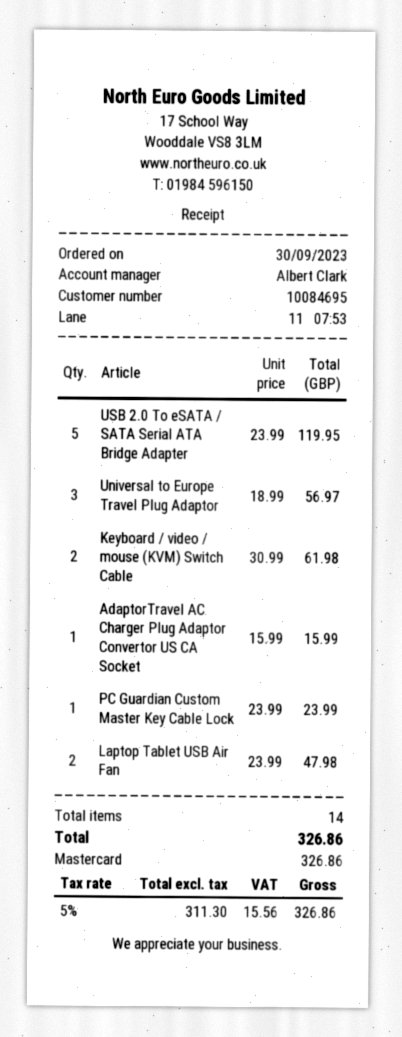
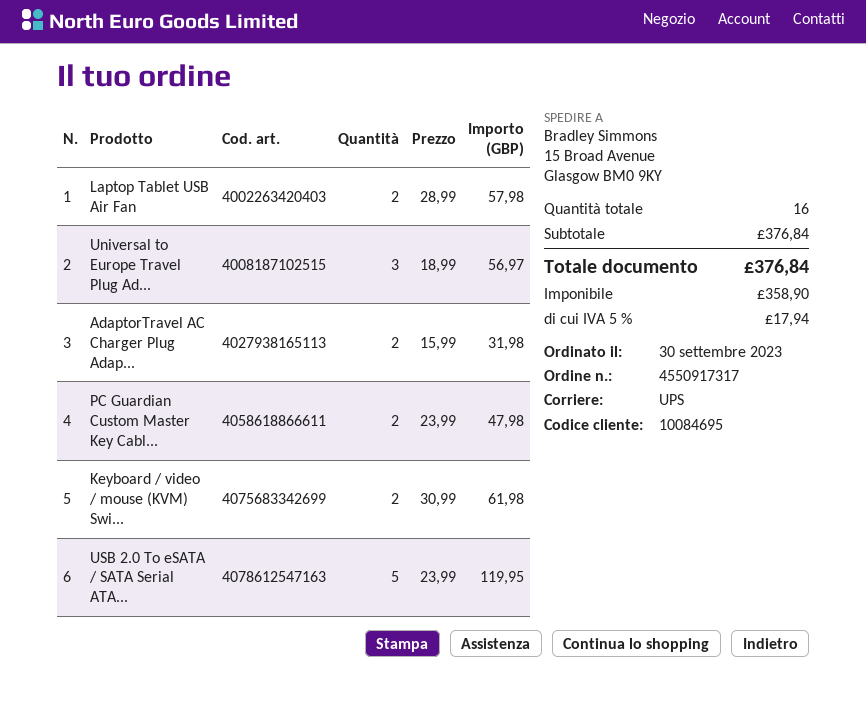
AdaptorTravel AC Charger Plug Adaptor Convertor US CA Socket: 1 x 15.99 = 15.99 -> 2 x 15.99 = 31.98
PC Guardian Custom Master Key Cable Lock: 1 x 23.99 = 23.99 -> 2 x 23.99 = 47.98
Laptop Tablet USB Air Fan: 2 x 23.99 = 47.98 -> 2 x 28.99 = 57.98
total quantity: 14 -> 16
net: 311.30 -> 358.90
tax: 5% = 15.56 -> 5% = 17.94
total: 326.86 -> 376.84

